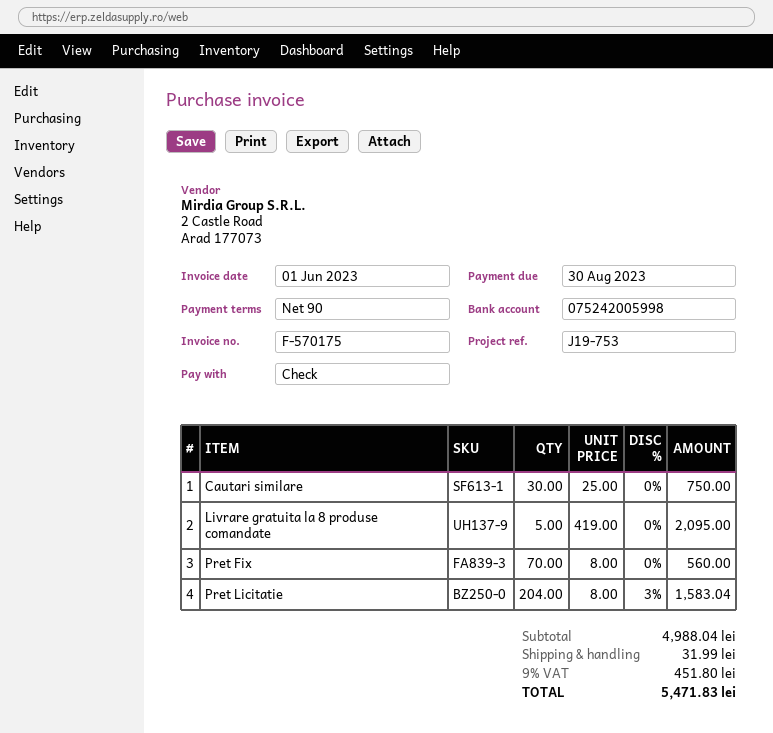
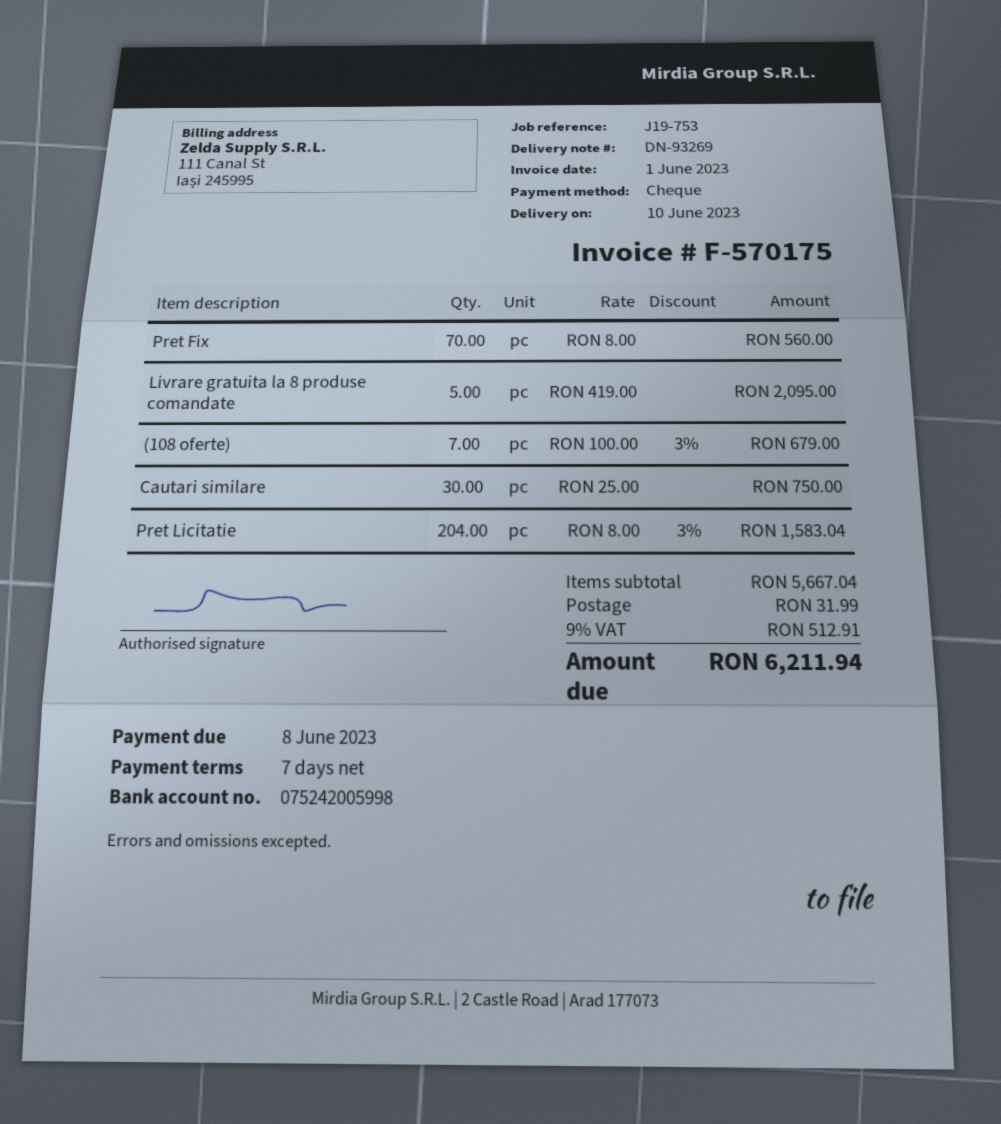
payment terms: 90 days -> 7 days
due date: 2023-08-30 -> 2023-06-08
(108 oferte): none -> 7 x 100.00 - 3% = 679.00
subtotal: 4988.04 -> 5667.04
tax: 9% = 451.80 -> 9% = 512.91
total: 5471.83 -> 6211.94

